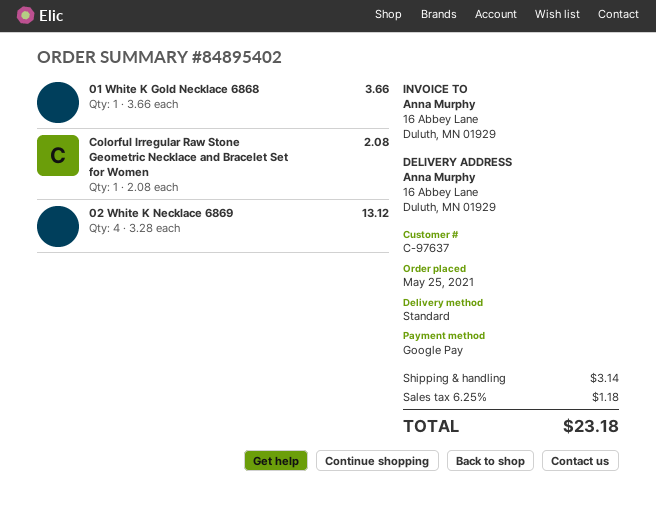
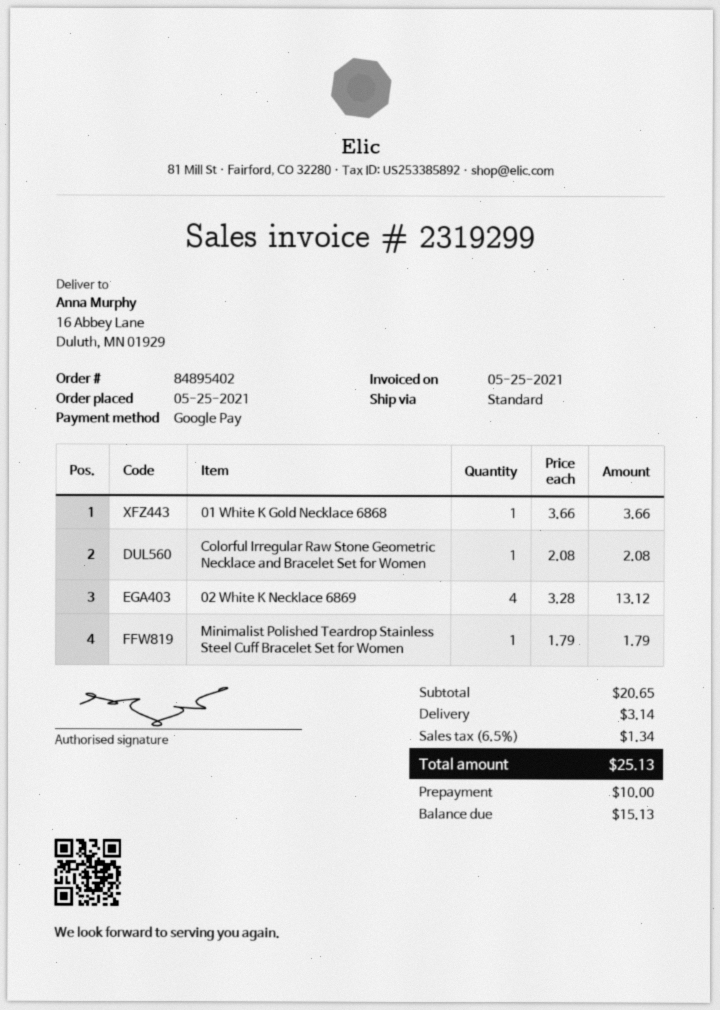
Minimalist Polished Teardrop Stainless Steel Cuff Bracelet Set for Women: none -> 1 x 1.79 = 1.79
tax: 6.25% = 1.18 -> 6.5% = 1.34
total: 23.18 -> 25.13

